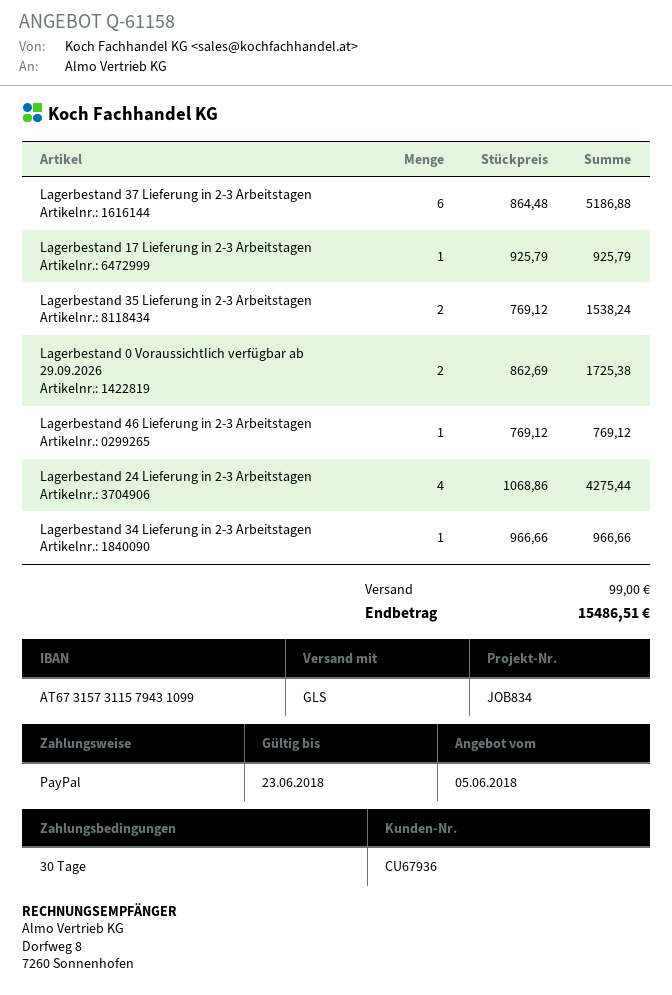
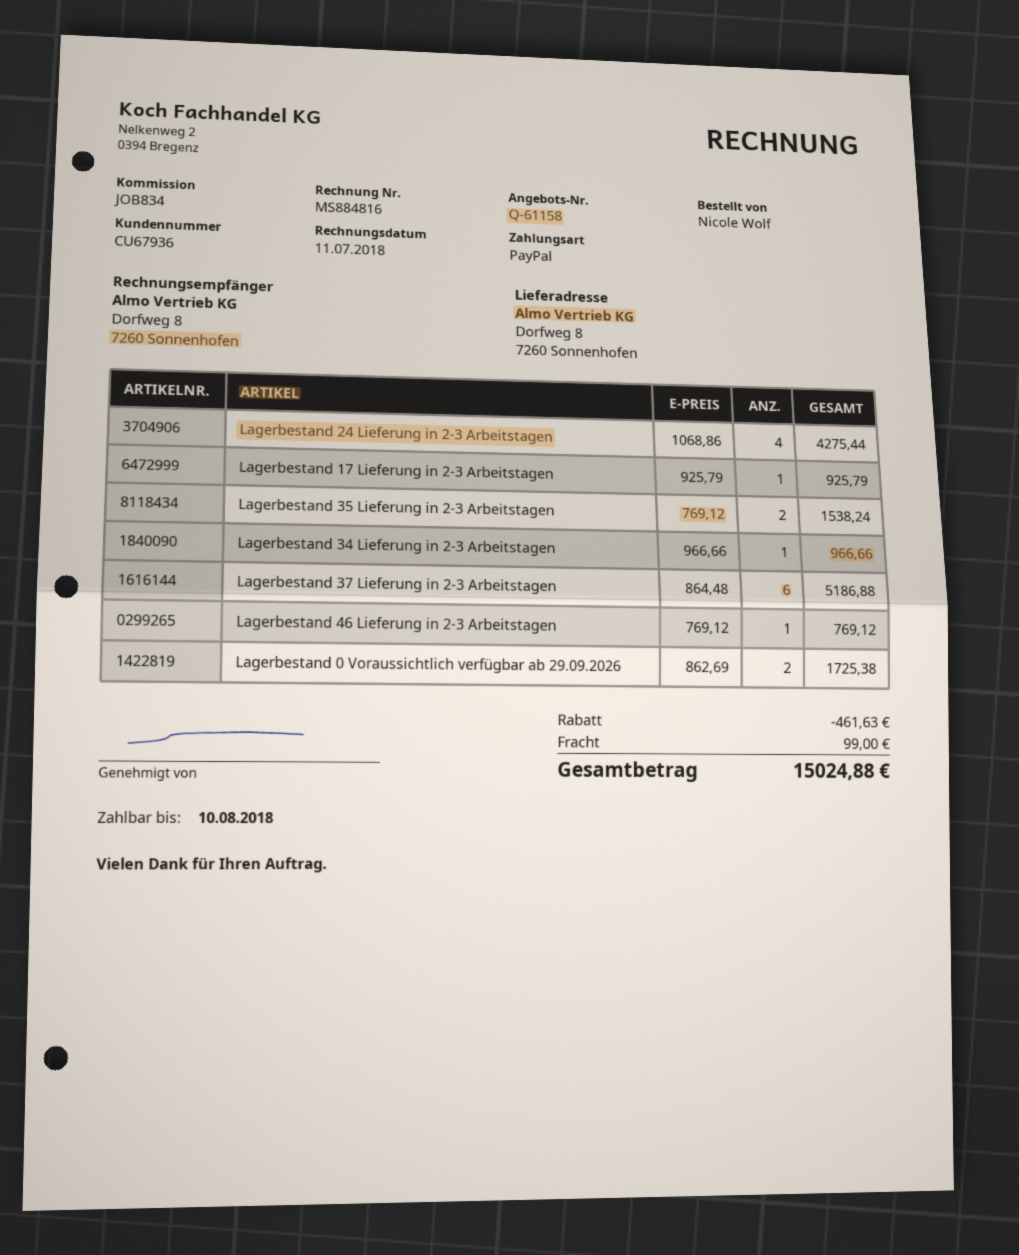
discount: none -> 461.63
total: 15486.51 -> 15024.88

